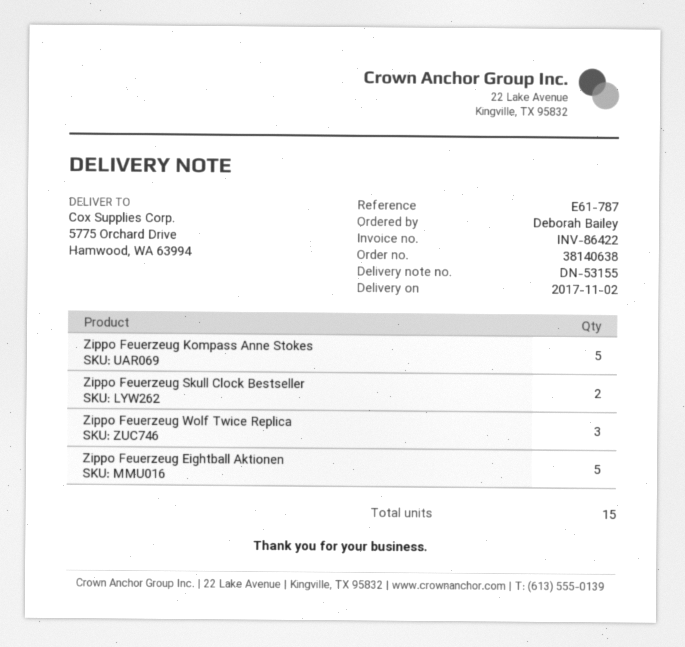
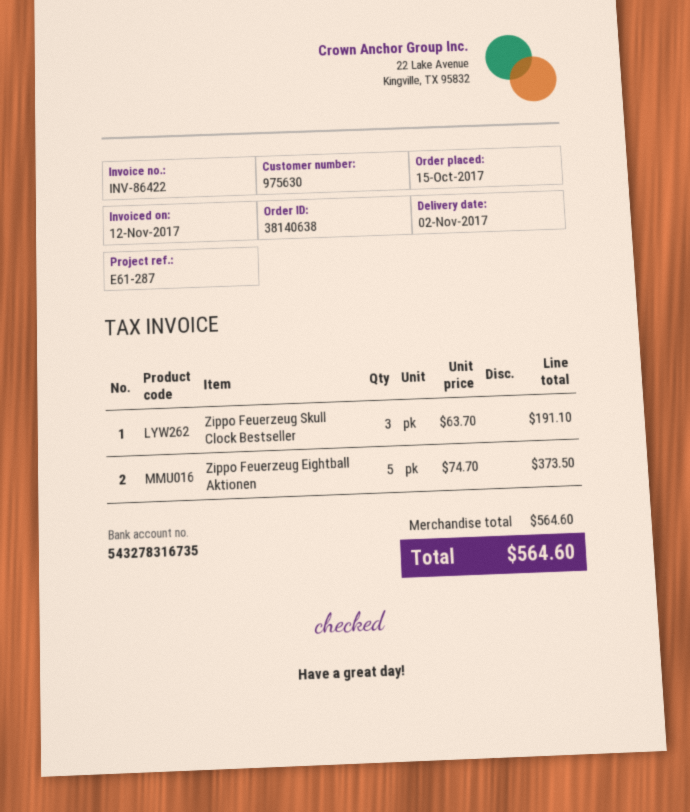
reference: E61-787 -> E61-287
Zippo Feuerzeug Kompass Anne Stokes: 5 -> none
Zippo Feuerzeug Skull Clock Bestseller: 2 -> 3
Zippo Feuerzeug Wolf Twice Replica: 3 -> none

